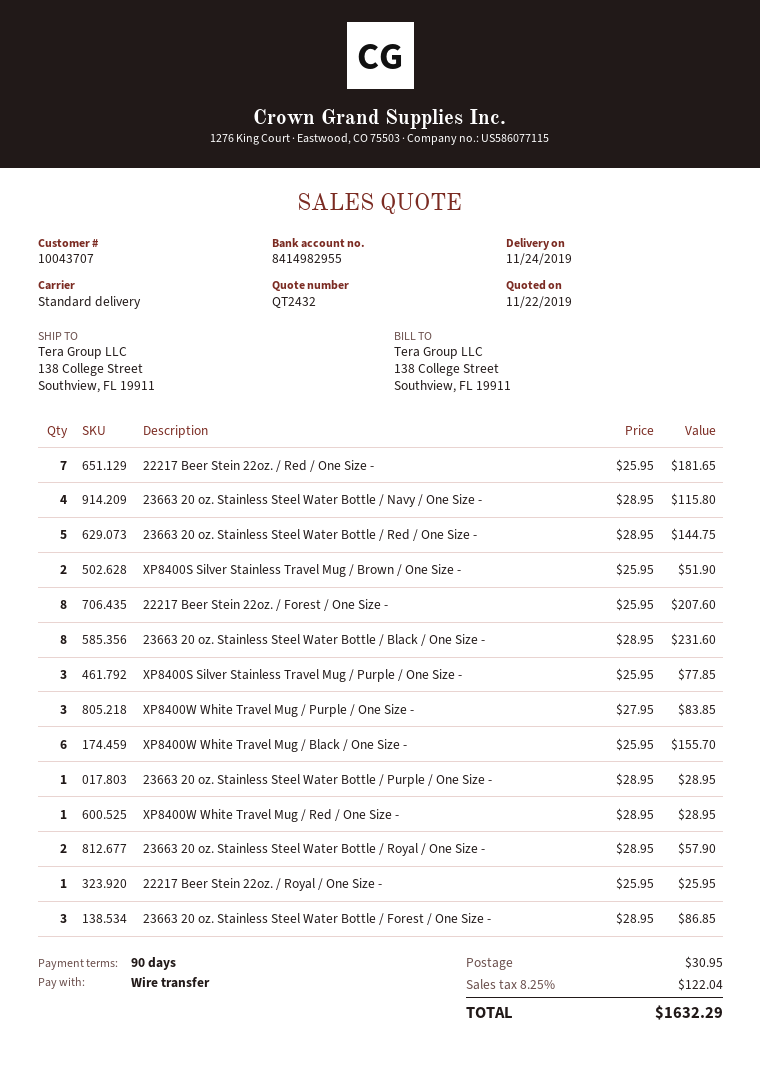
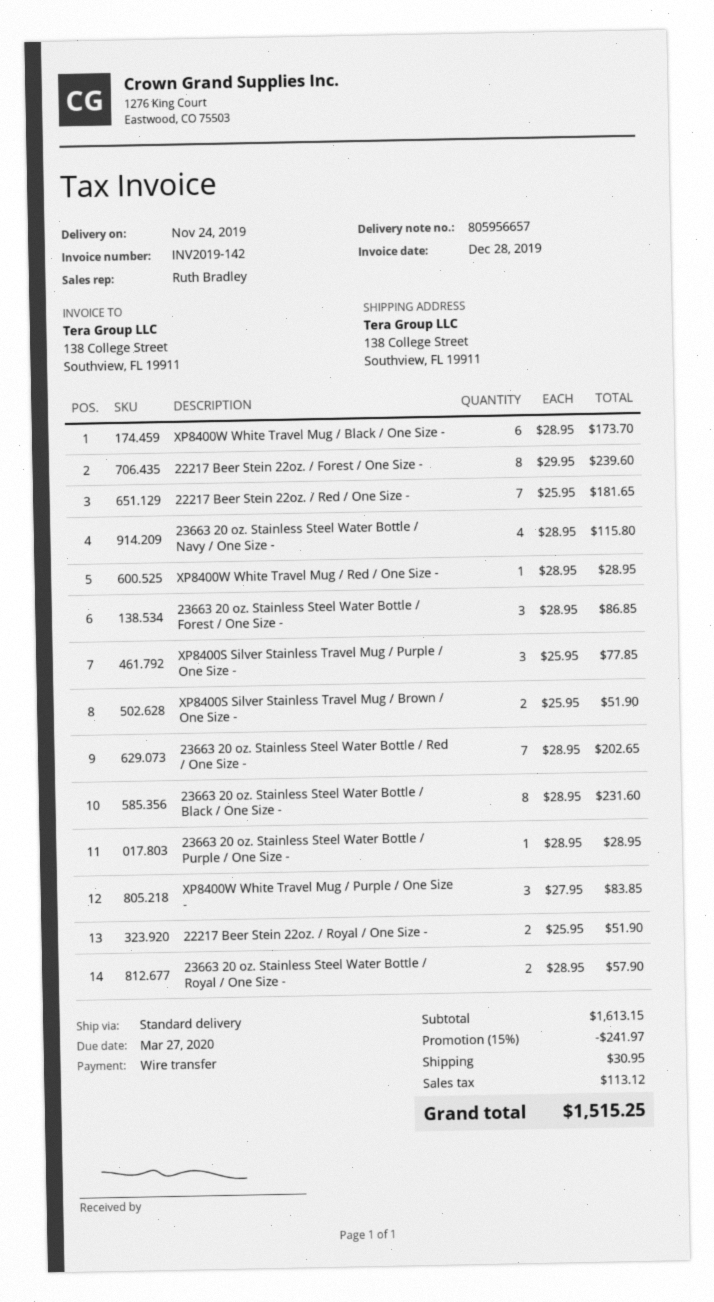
23663 20 oz. Stainless Steel Water Bottle / Red / One Size -: 5 x 28.95 = 144.75 -> 7 x 28.95 = 202.65
22217 Beer Stein 22oz. / Forest / One Size -: 8 x 25.95 = 207.60 -> 8 x 29.95 = 239.60
XP8400W White Travel Mug / Black / One Size -: 6 x 25.95 = 155.70 -> 6 x 28.95 = 173.70
22217 Beer Stein 22oz. / Royal / One Size -: 1 x 25.95 = 25.95 -> 2 x 25.95 = 51.90
discount: none -> 15% = 241.97
tax: 122.04 -> 113.12
total: 1632.29 -> 1515.25

